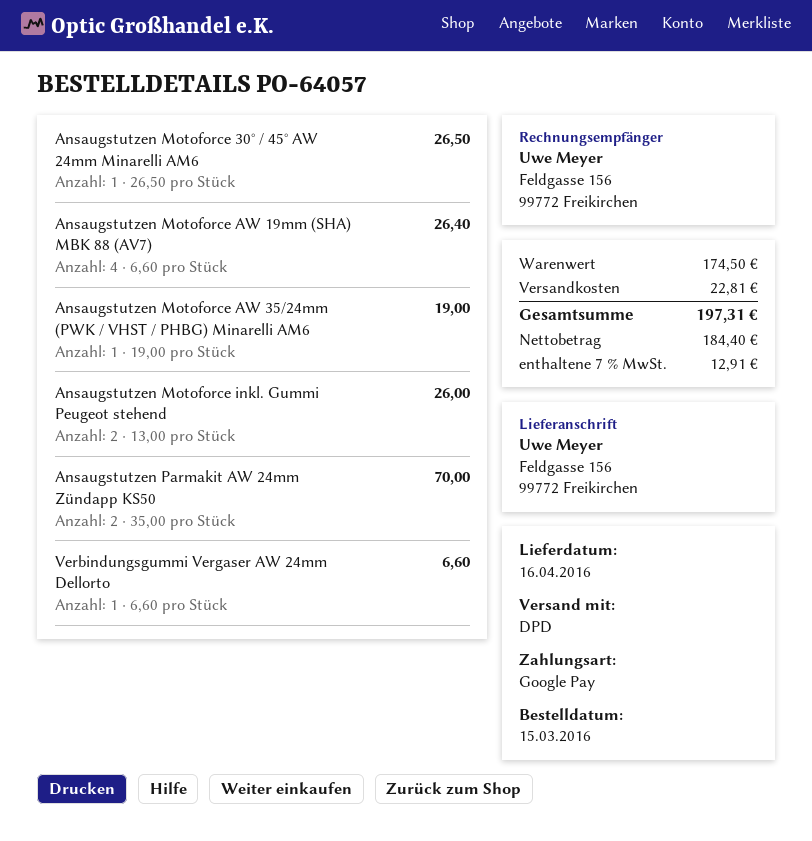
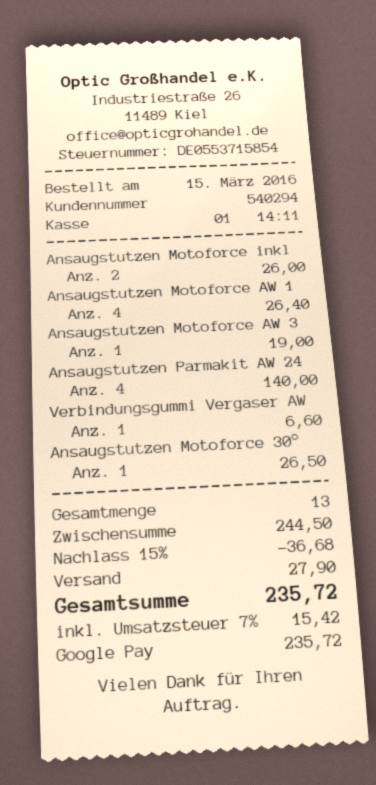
Ansaugstutzen Parmakit AW 24mm Zündapp KS50: 2 for 70.00 -> 4 for 140.00
subtotal: 174.50 -> 244.50
discount: none -> 15% = 36.68
shipping: 22.81 -> 27.90
tax: 7% = 12.91 -> 7% = 15.42
total: 197.31 -> 235.72

